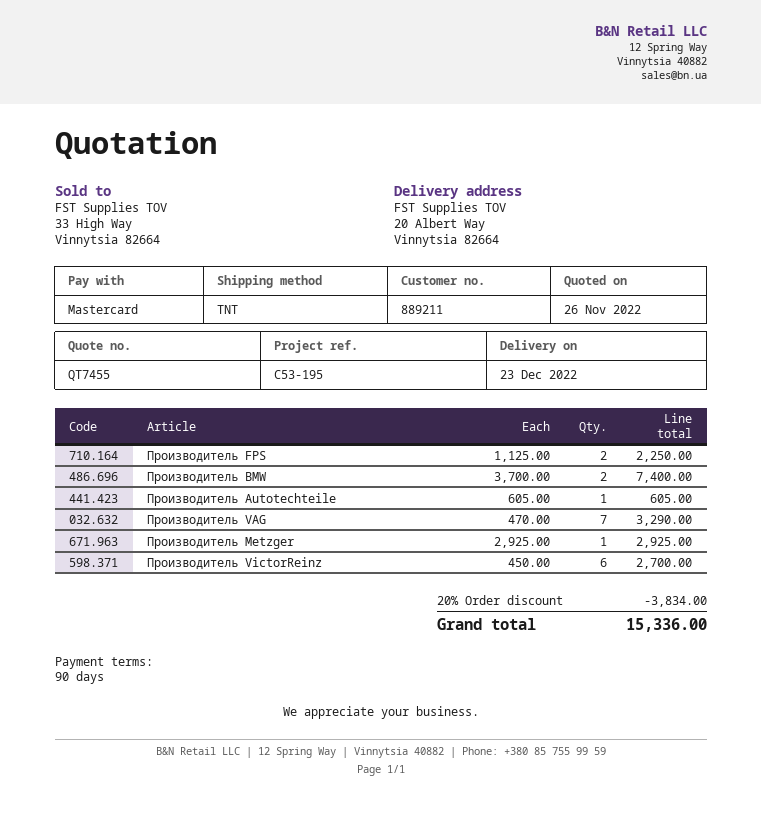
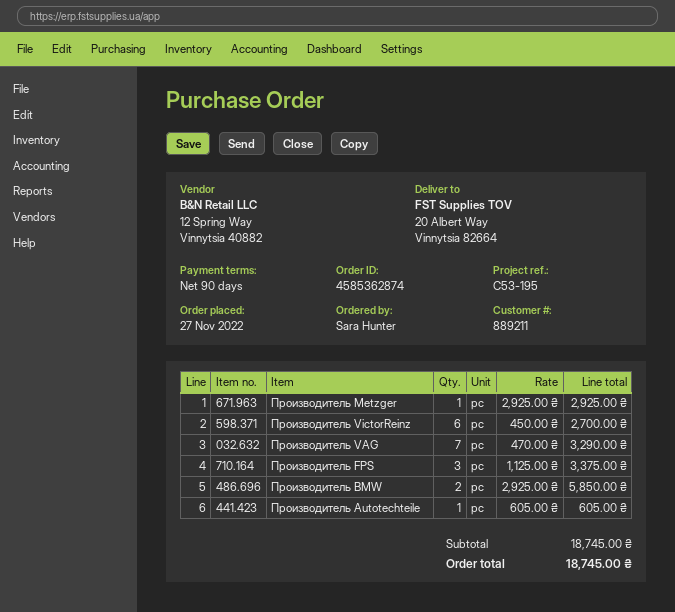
Производитель FPS: 2 x 1125.00 = 2250.00 -> 3 x 1125.00 = 3375.00
Производитель BMW: 2 x 3700.00 = 7400.00 -> 2 x 2925.00 = 5850.00
discount: 20% = 3834.00 -> none
total: 15336.00 -> 18745.00

